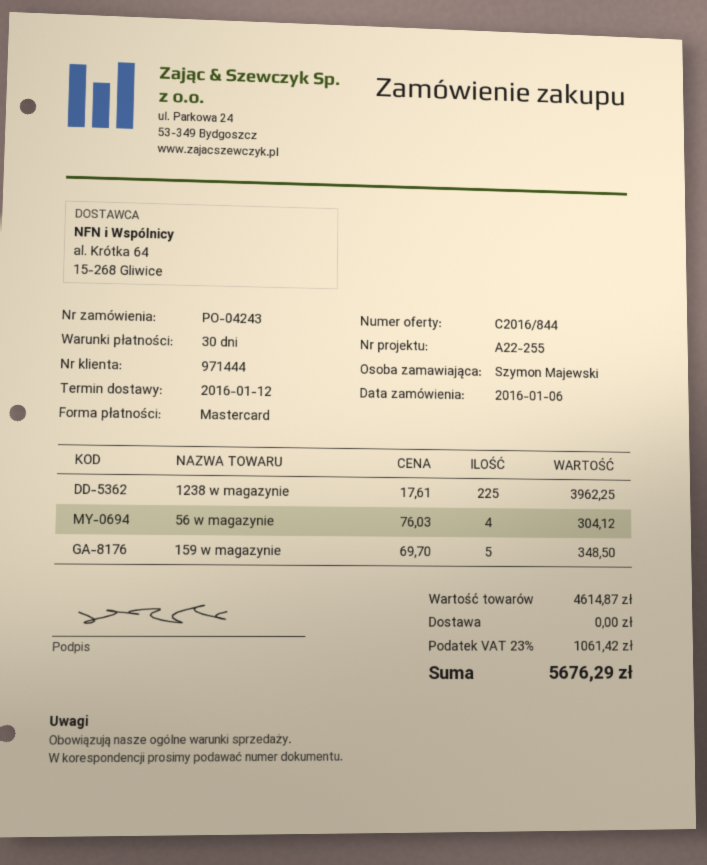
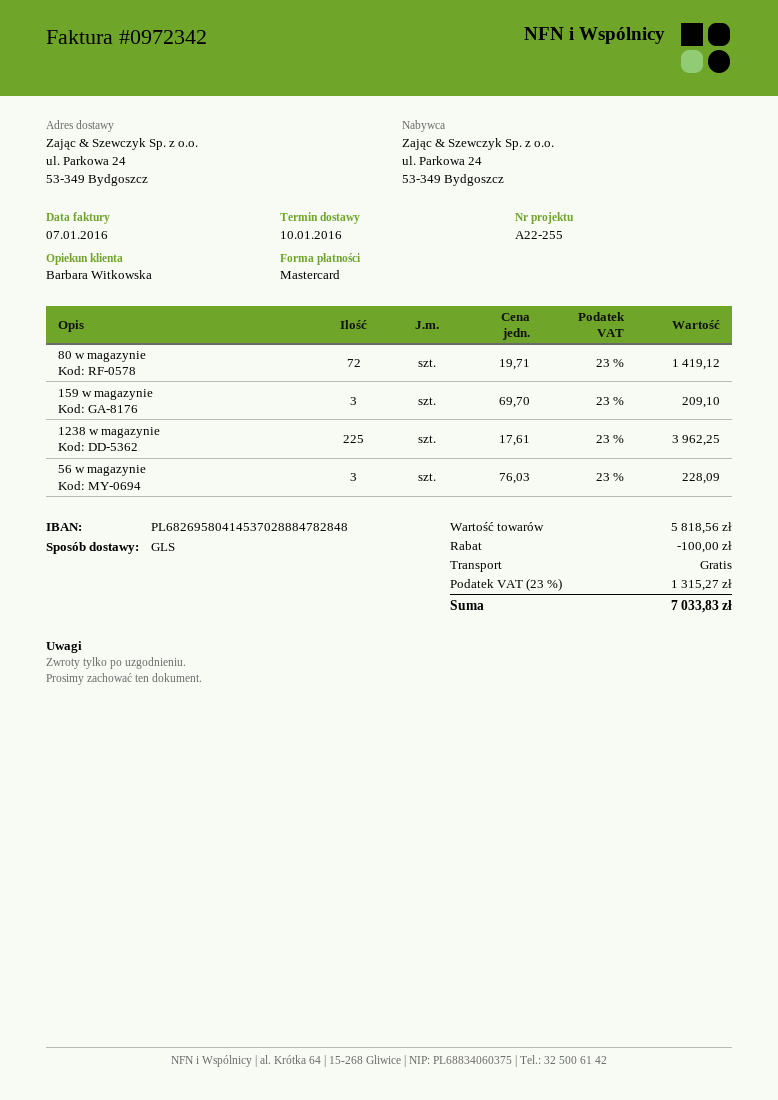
delivery date: 2016-01-12 -> 2016-01-10
56 w magazynie: 4 x 76.03 = 304.12 -> 3 x 76.03 = 228.09
159 w magazynie: 5 x 69.70 = 348.50 -> 3 x 69.70 = 209.10
80 w magazynie: none -> 72 x 19.71 = 1419.12
subtotal: 4614.87 -> 5818.56
discount: none -> 100.00
tax: 23% = 1061.42 -> 23% = 1315.27
total: 5676.29 -> 7033.83

